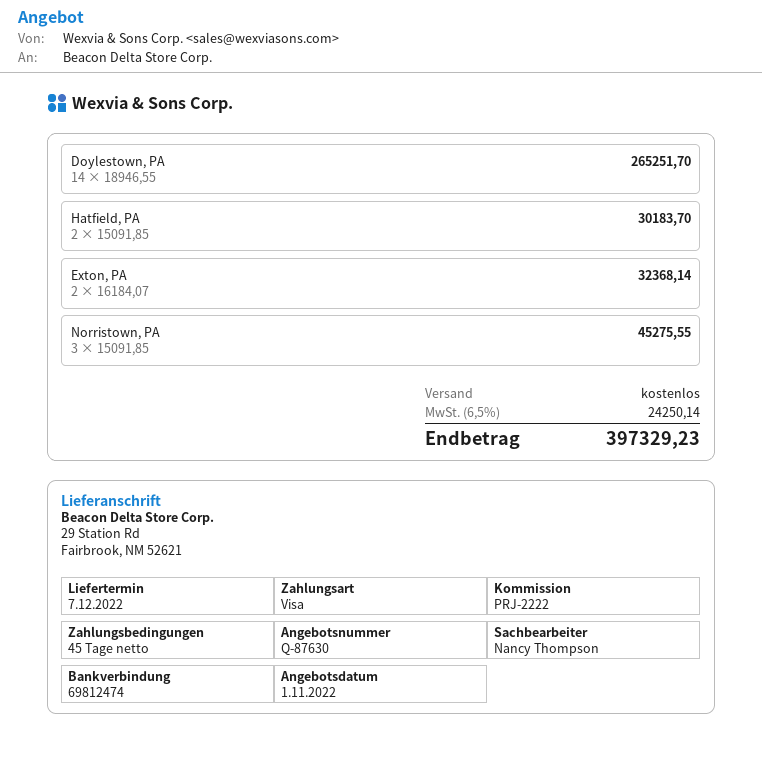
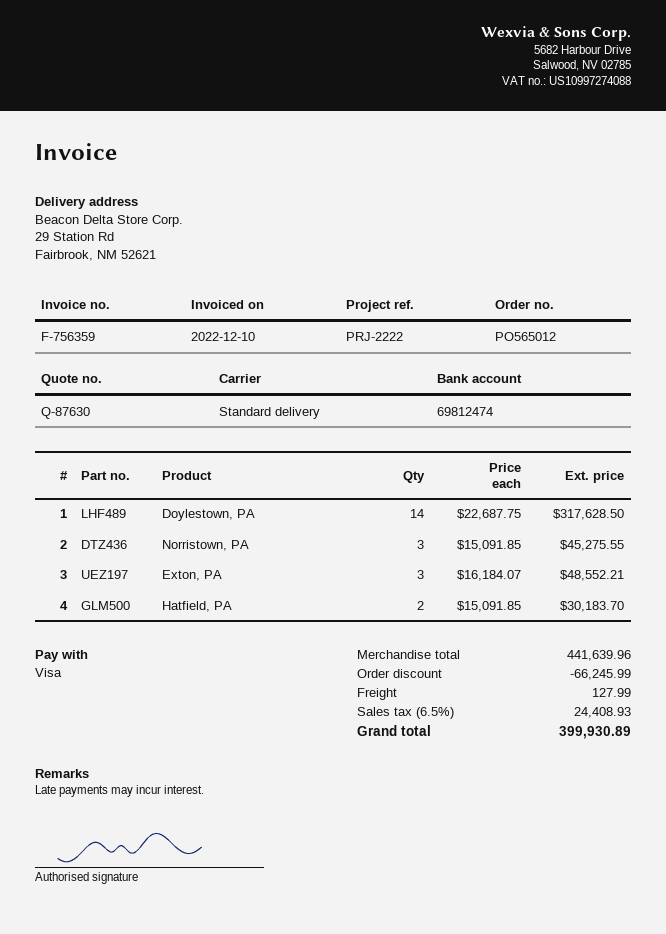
Doylestown, PA: 14 x 18946.55 = 265251.70 -> 14 x 22687.75 = 317628.50
Exton, PA: 2 x 16184.07 = 32368.14 -> 3 x 16184.07 = 48552.21
discount: none -> 66245.99
shipping: 0.00 -> 127.99
tax: 6.5% = 24250.14 -> 6.5% = 24408.93
total: 397329.23 -> 399930.89

